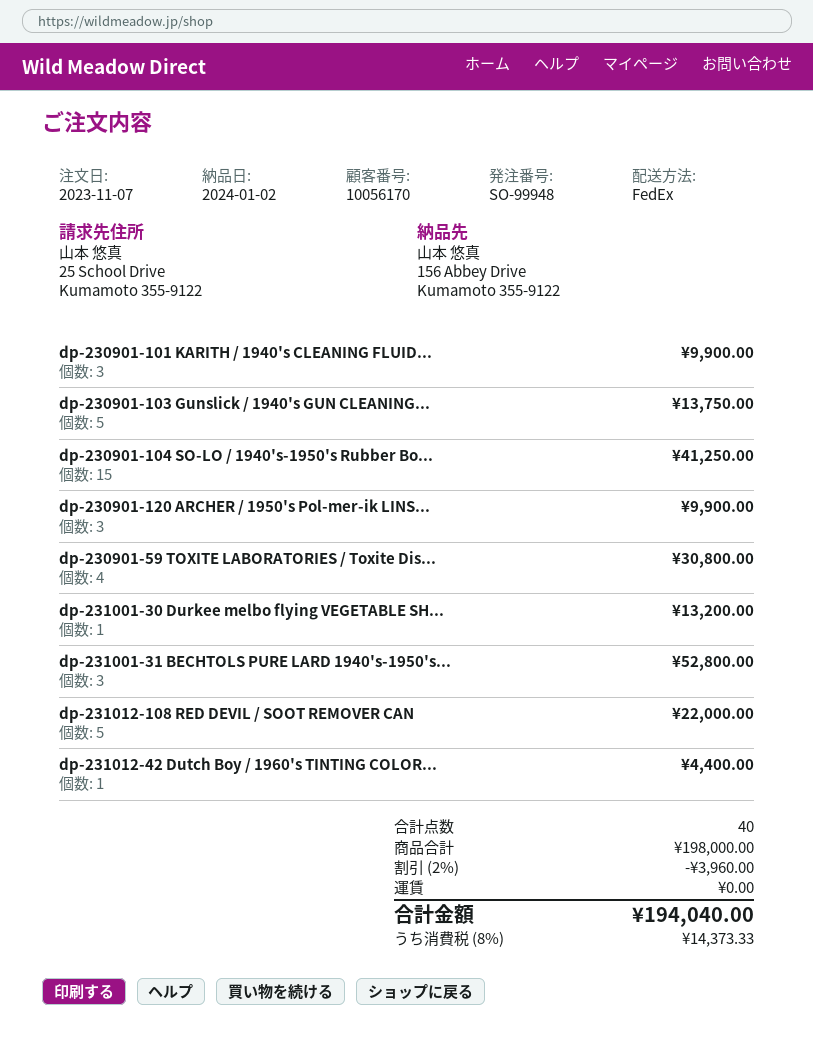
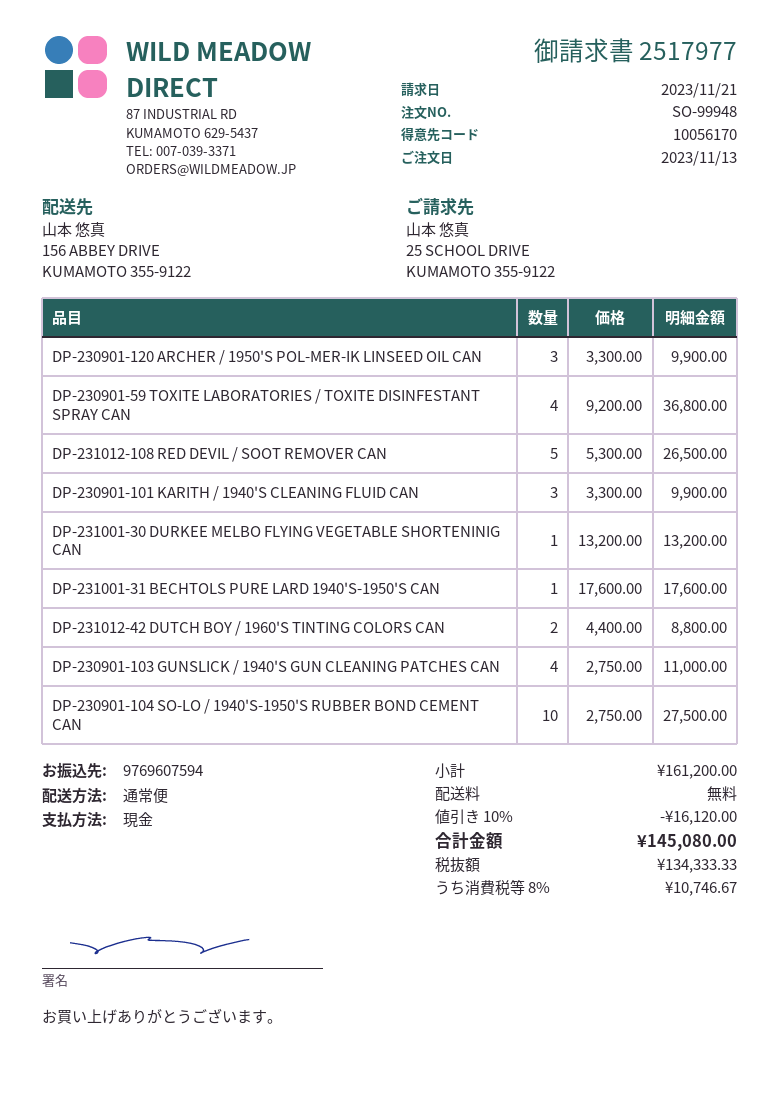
order date: 2023-11-07 -> 2023-11-13
shipping method: FedEx -> standard
dp-230901-103 Gunslick / 1940's GUN CLEANING...: 5 for 13750.00 -> 4 for 11000.00
dp-230901-104 SO-LO / 1940's-1950's Rubber Bo...: 15 for 41250.00 -> 10 for 27500.00
dp-230901-59 TOXITE LABORATORIES / Toxite Dis...: 4 for 30800.00 -> 4 for 36800.00
dp-231001-31 BECHTOLS PURE LARD 1940's-1950's...: 3 for 52800.00 -> 1 for 17600.00
dp-231012-108 RED DEVIL / SOOT REMOVER CAN: 5 for 22000.00 -> 5 for 26500.00
dp-231012-42 Dutch Boy / 1960's TINTING COLOR...: 1 for 4400.00 -> 2 for 8800.00
subtotal: 198000.00 -> 161200.00
discount: 2% = 3960.00 -> 10% = 16120.00
tax: 8% = 14373.33 -> 8% = 10746.67
total: 194040.00 -> 145080.00

